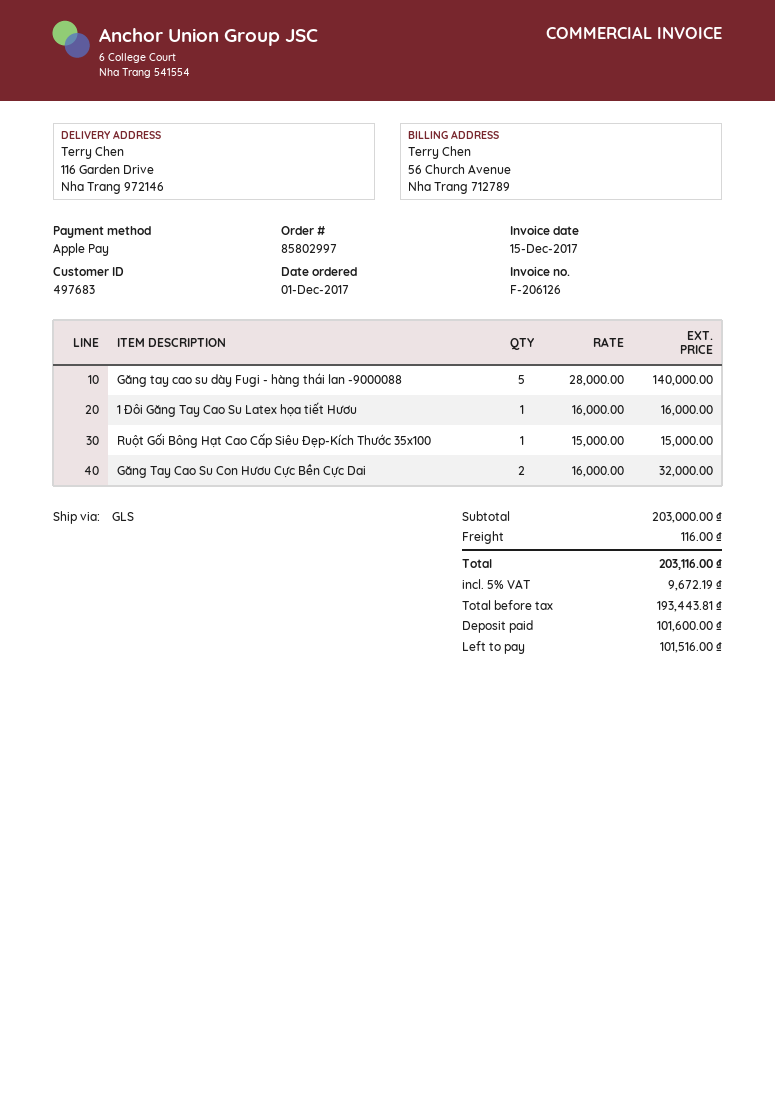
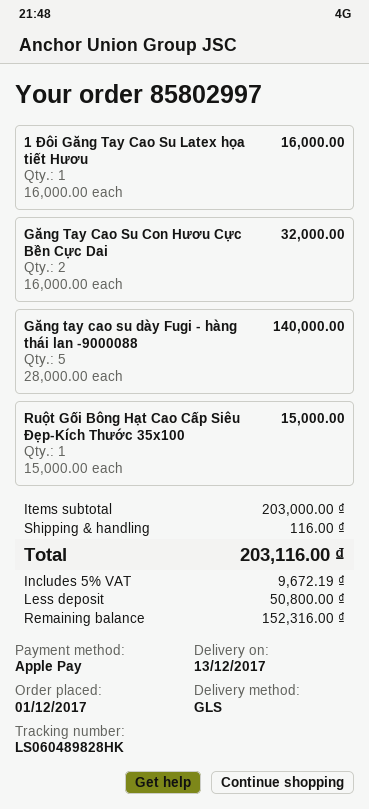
deposit: 101600.00 -> 50800.00
balance: 101516.00 -> 152316.00

